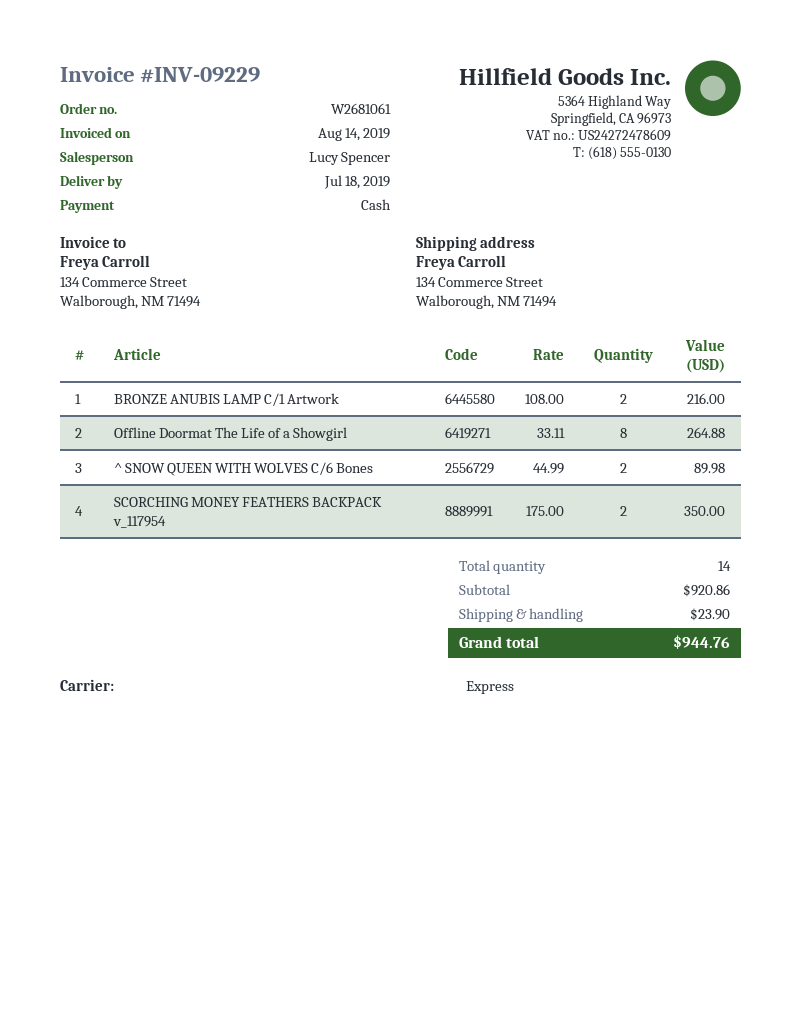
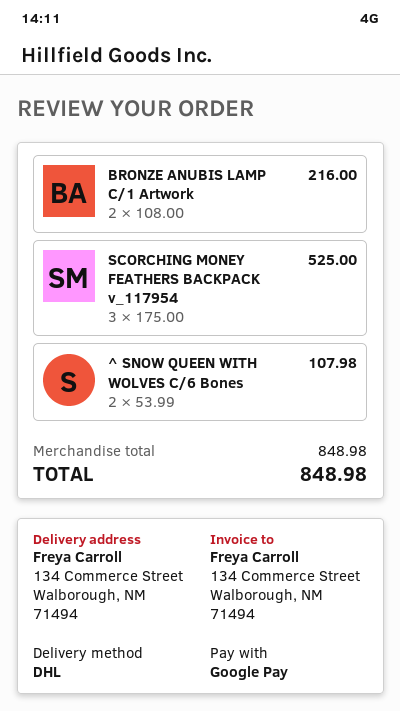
payment method: cash -> Google Pay
shipping method: express -> DHL
Offline Doormat The Life of a Showgirl: 8 x 33.11 = 264.88 -> none
^ SNOW QUEEN WITH WOLVES C/6 Bones: 2 x 44.99 = 89.98 -> 2 x 53.99 = 107.98
SCORCHING MONEY FEATHERS BACKPACK v_117954: 2 x 175.00 = 350.00 -> 3 x 175.00 = 525.00
subtotal: 920.86 -> 848.98
shipping: 23.90 -> none
total: 944.76 -> 848.98

